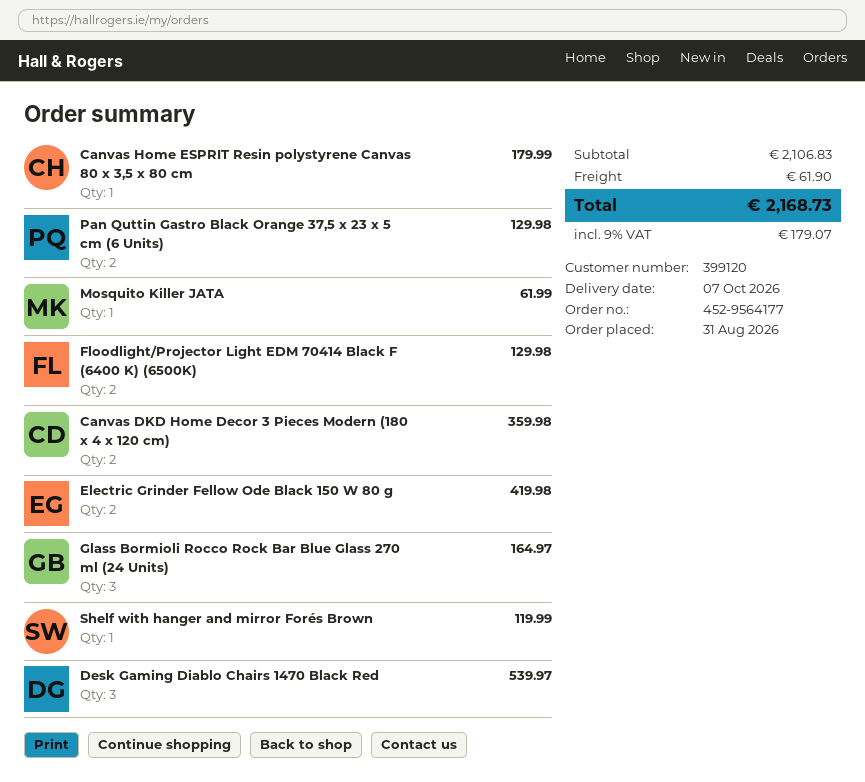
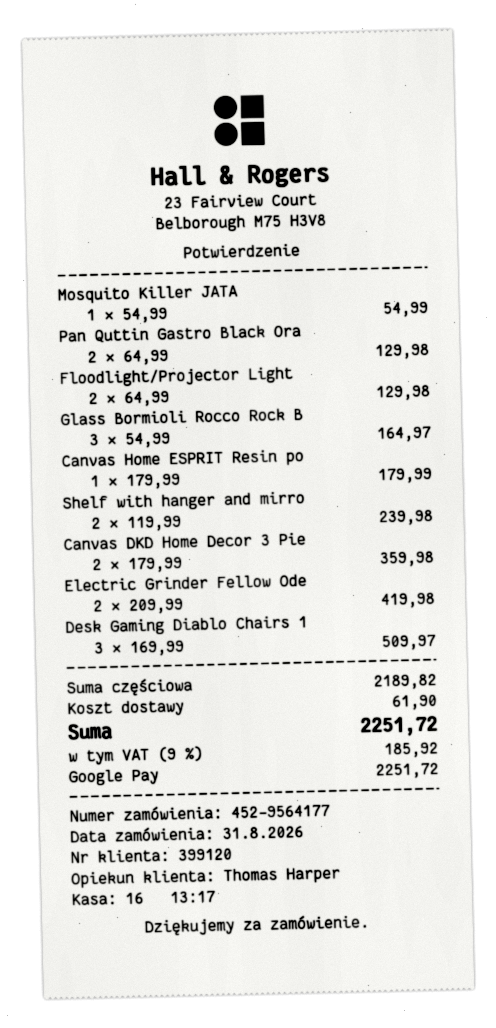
Mosquito Killer JATA: 1 for 61.99 -> 1 for 54.99
Shelf with hanger and mirror Forés Brown: 1 for 119.99 -> 2 for 239.98
Desk Gaming Diablo Chairs 1470 Black Red: 3 for 539.97 -> 3 for 509.97
subtotal: 2106.83 -> 2189.82
tax: 9% = 179.07 -> 9% = 185.92
total: 2168.73 -> 2251.72

